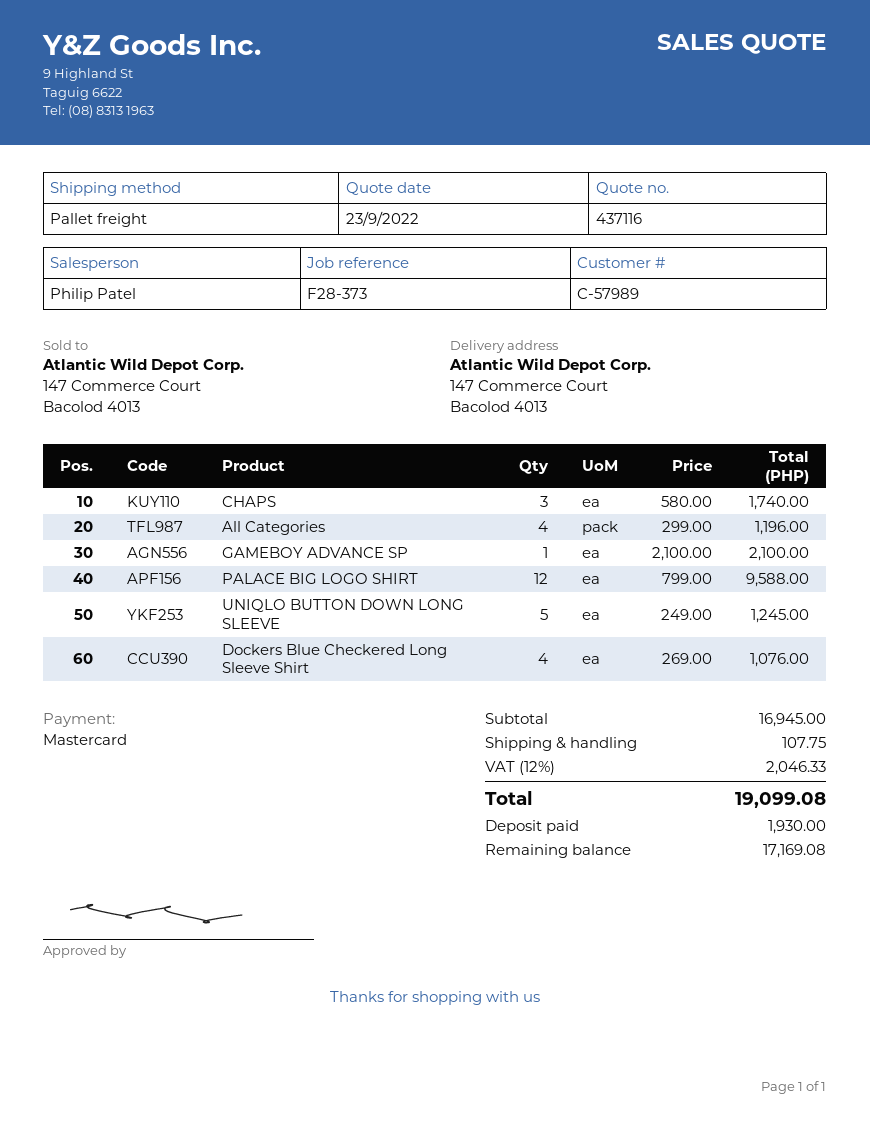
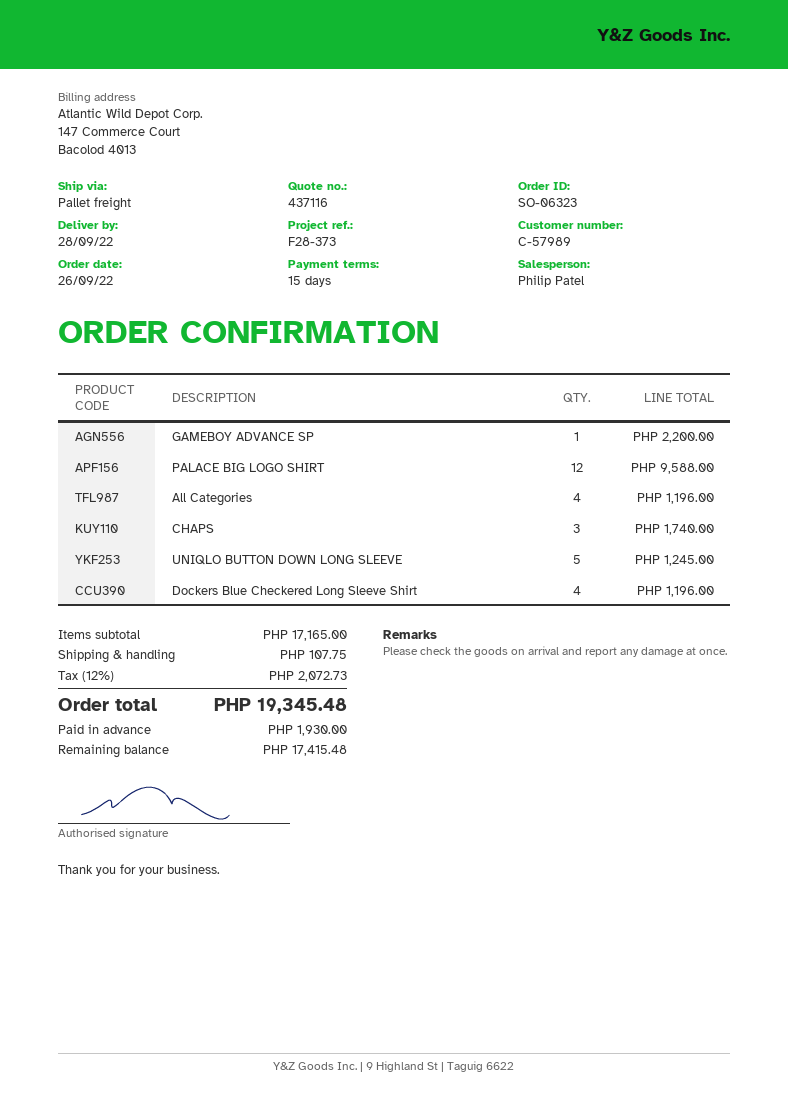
GAMEBOY ADVANCE SP: 1 for 2100.00 -> 1 for 2200.00
Dockers Blue Checkered Long Sleeve Shirt: 4 for 1076.00 -> 4 for 1196.00
subtotal: 16945.00 -> 17165.00
tax: 12% = 2046.33 -> 12% = 2072.73
total: 19099.08 -> 19345.48
balance: 17169.08 -> 17415.48

